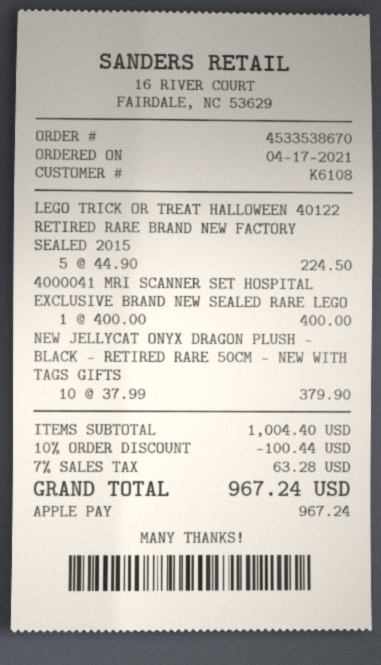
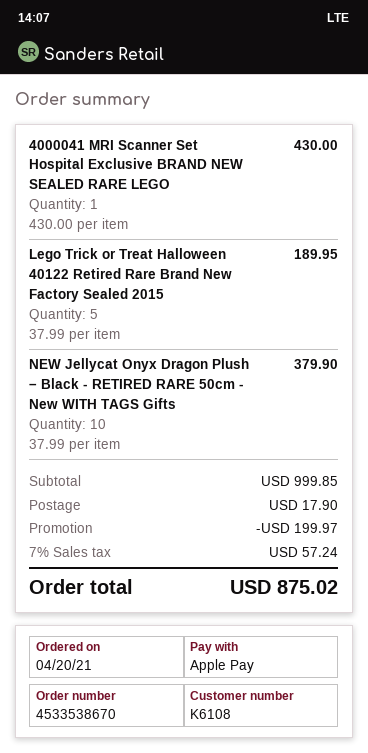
order date: 2021-04-17 -> 2021-04-20
LEGO TRICK OR TREAT HALLOWEEN 40122 RETIRED RARE BRAND NEW FACTORY SEALED 2015: 5 x 44.90 = 224.50 -> 5 x 37.99 = 189.95
4000041 MRI SCANNER SET HOSPITAL EXCLUSIVE BRAND NEW SEALED RARE LEGO: 1 x 400.00 = 400.00 -> 1 x 430.00 = 430.00
subtotal: 1004.40 -> 999.85
discount: 100.44 -> 199.97
shipping: none -> 17.90
tax: 7% = 63.28 -> 7% = 57.24
total: 967.24 -> 875.02

